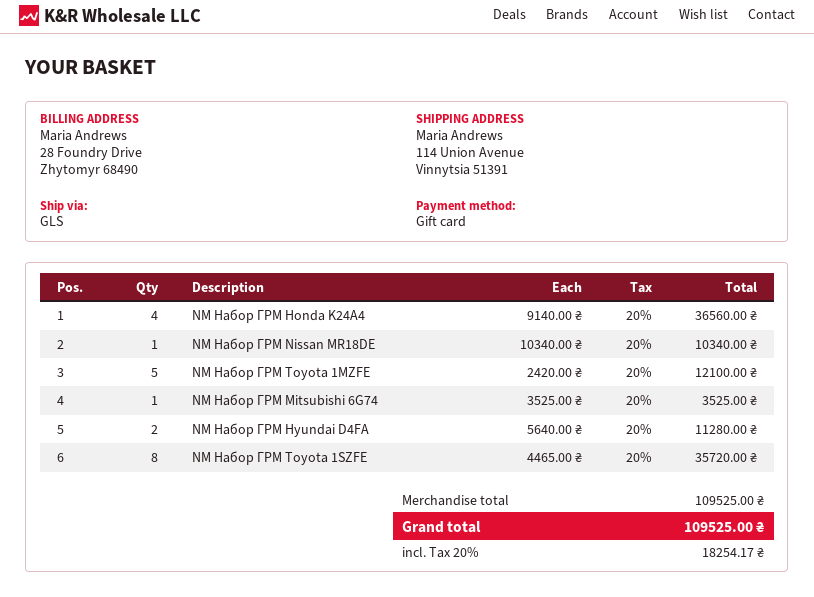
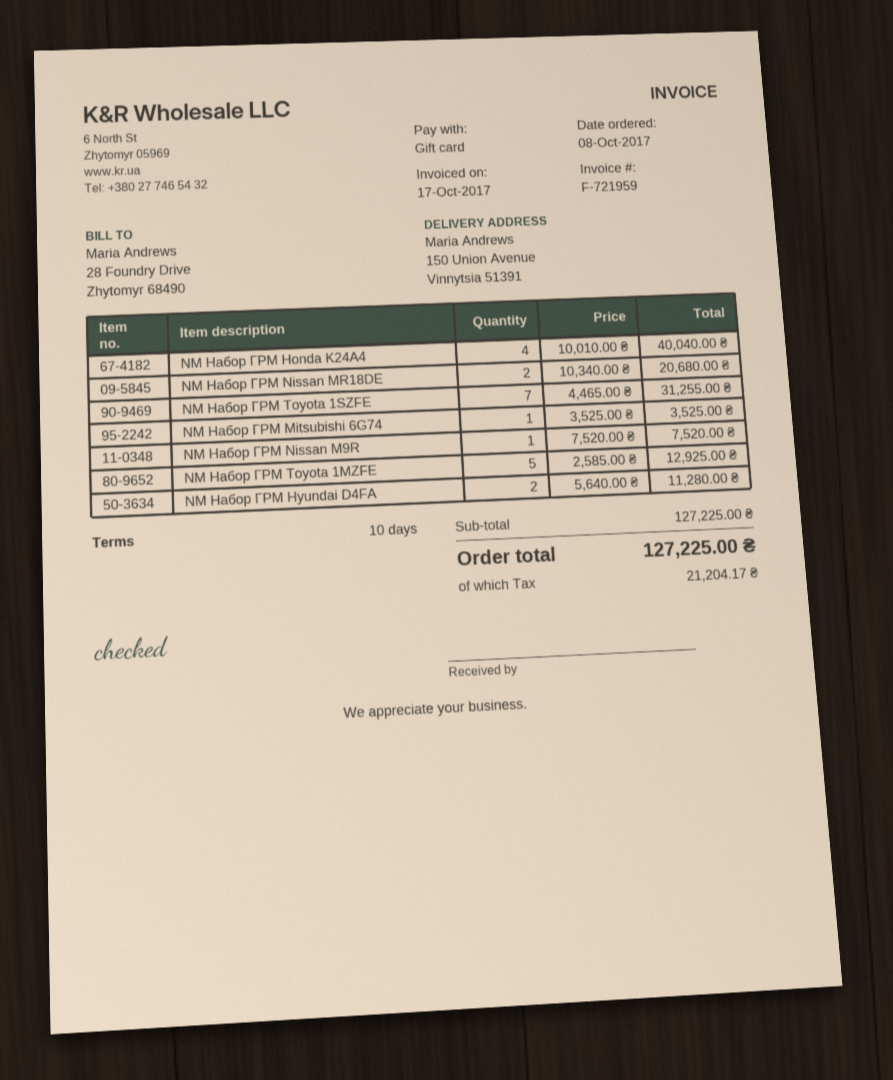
ship to: 114 Union Avenue, Vinnytsia 51391 -> 150 Union Avenue, Vinnytsia 51391
NM Набор ГРМ Honda K24A4: 4 x 9140.00 = 36560.00 -> 4 x 10010.00 = 40040.00
NM Набор ГРМ Nissan MR18DE: 1 x 10340.00 = 10340.00 -> 2 x 10340.00 = 20680.00
NM Набор ГРМ Toyota 1MZFE: 5 x 2420.00 = 12100.00 -> 5 x 2585.00 = 12925.00
NM Набор ГРМ Toyota 1SZFE: 8 x 4465.00 = 35720.00 -> 7 x 4465.00 = 31255.00
NM Набор ГРМ Nissan M9R: none -> 1 x 7520.00 = 7520.00
subtotal: 109525.00 -> 127225.00
tax: 18254.17 -> 21204.17
total: 109525.00 -> 127225.00

